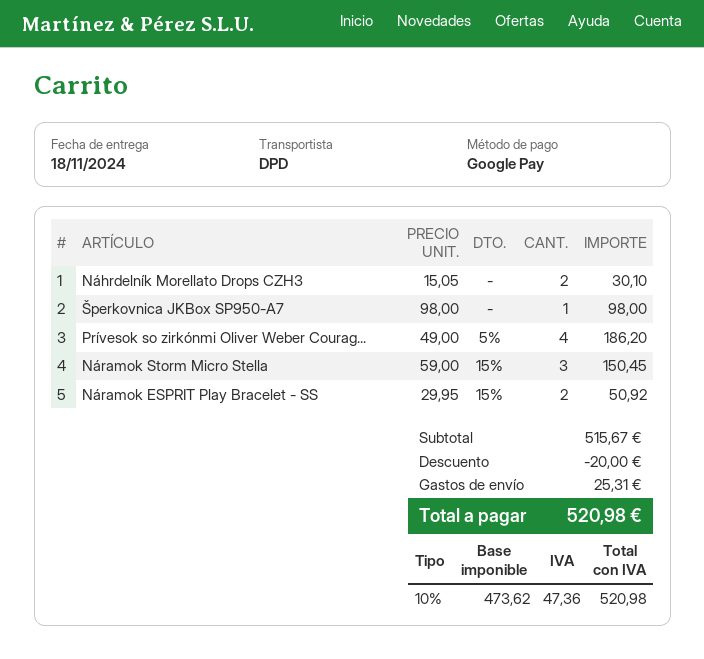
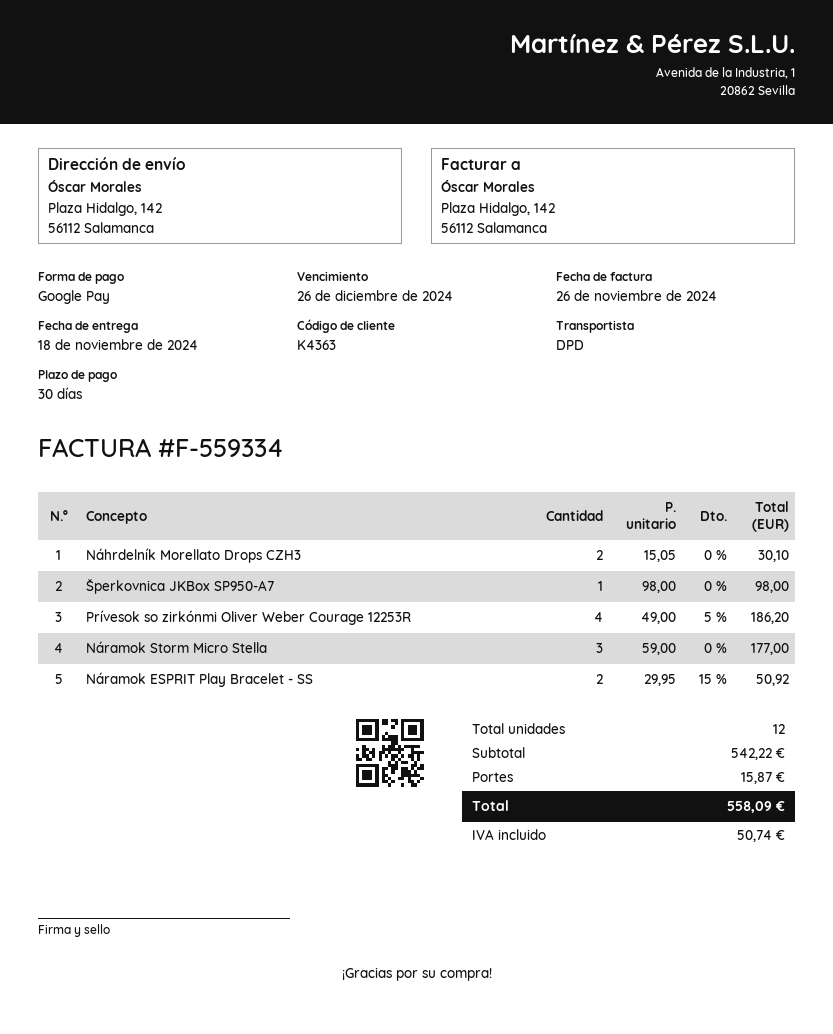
Náramok Storm Micro Stella: 3 x 59.00 - 15% = 150.45 -> 3 x 59.00 = 177.00
subtotal: 515.67 -> 542.22
discount: 20.00 -> none
shipping: 25.31 -> 15.87
tax: 47.36 -> 50.74
total: 520.98 -> 558.09

